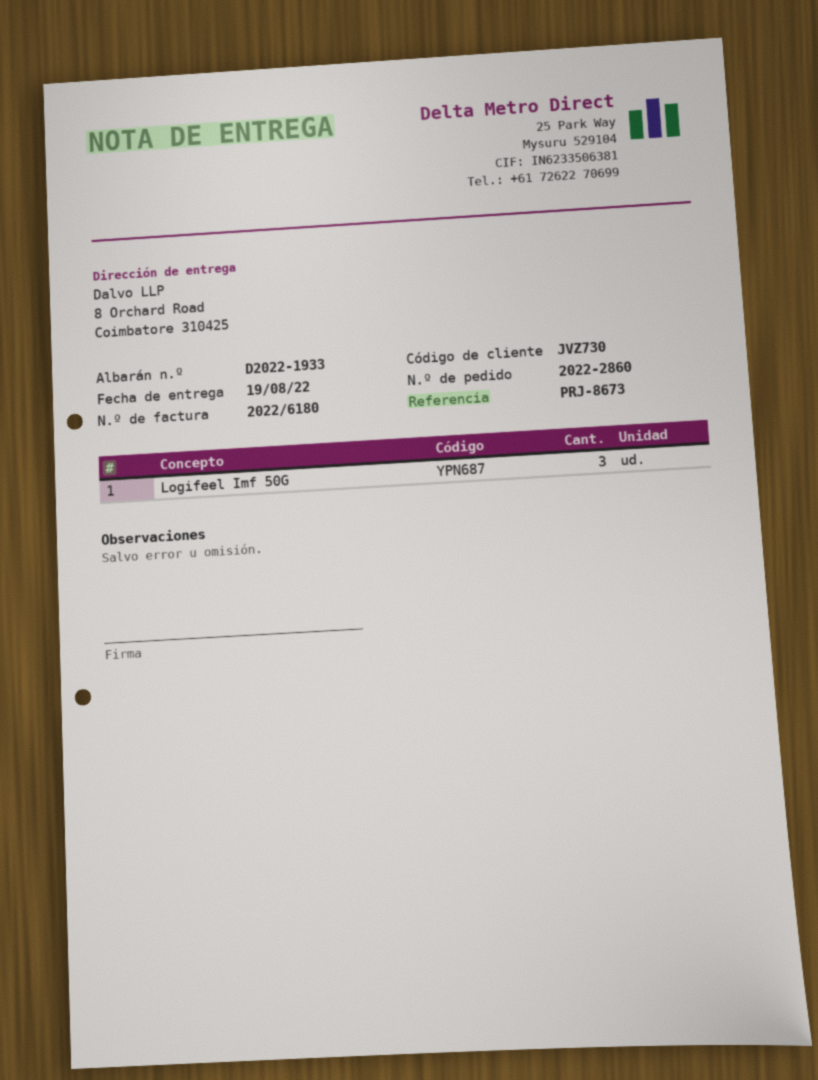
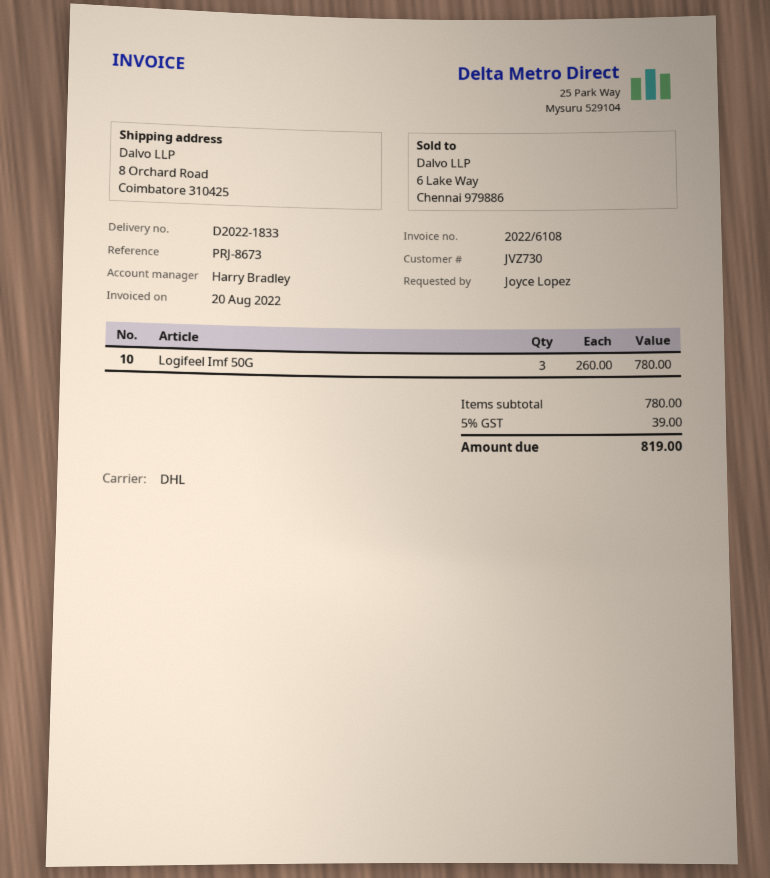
delivery note number: D2022-1933 -> D2022-1833
invoice number: 2022/6180 -> 2022/6108

